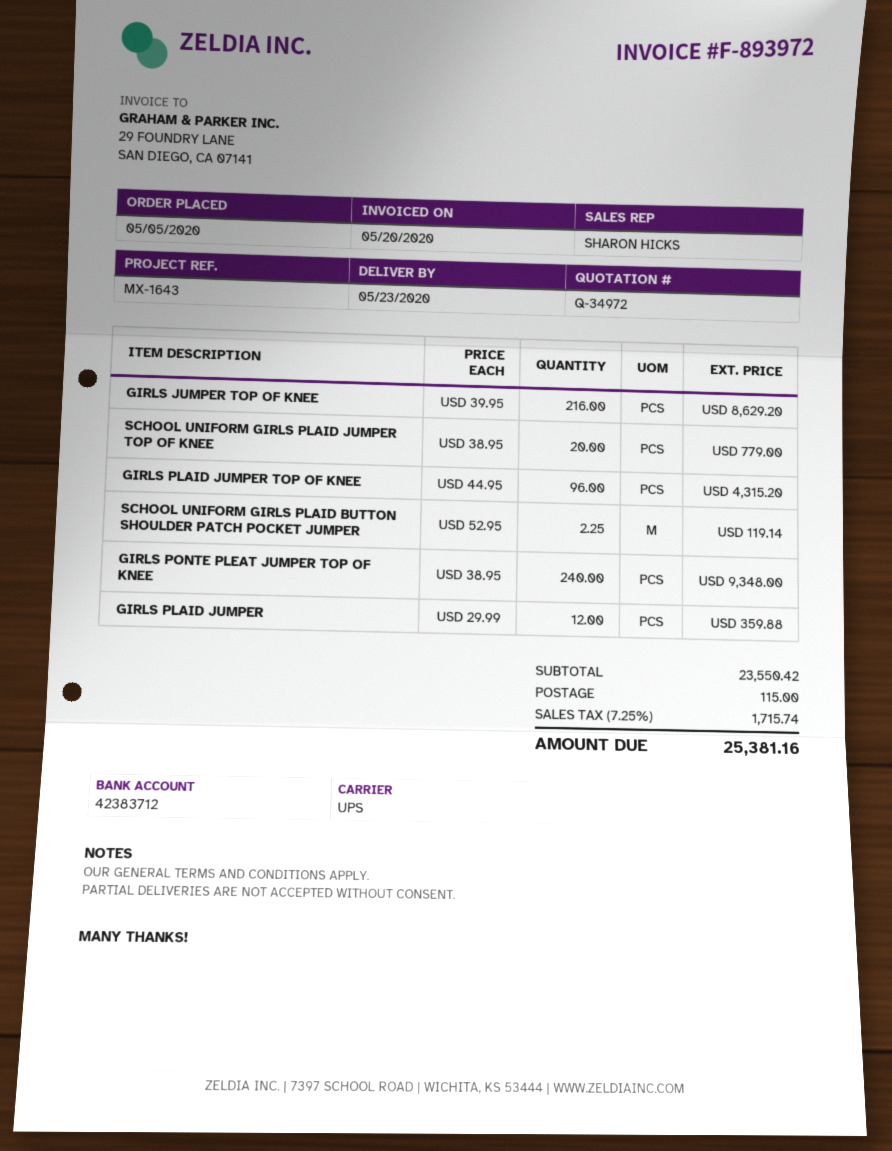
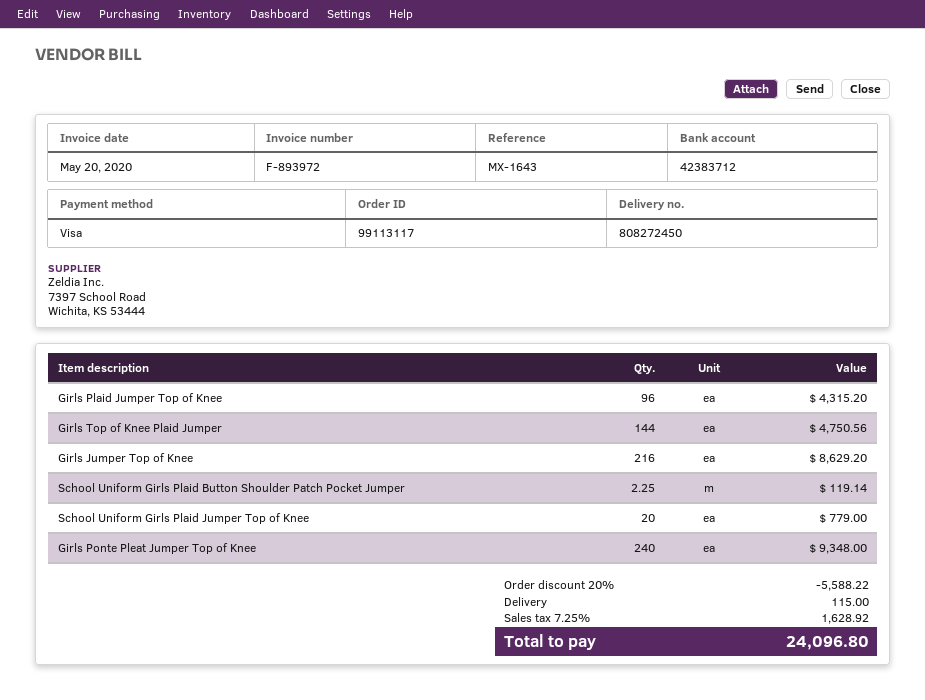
GIRLS PLAID JUMPER: 12 for 359.88 -> none
Girls Top of Knee Plaid Jumper: none -> 144 for 4750.56
discount: none -> 20% = 5588.22
tax: 7.25% = 1715.74 -> 7.25% = 1628.92
total: 25381.16 -> 24096.80

